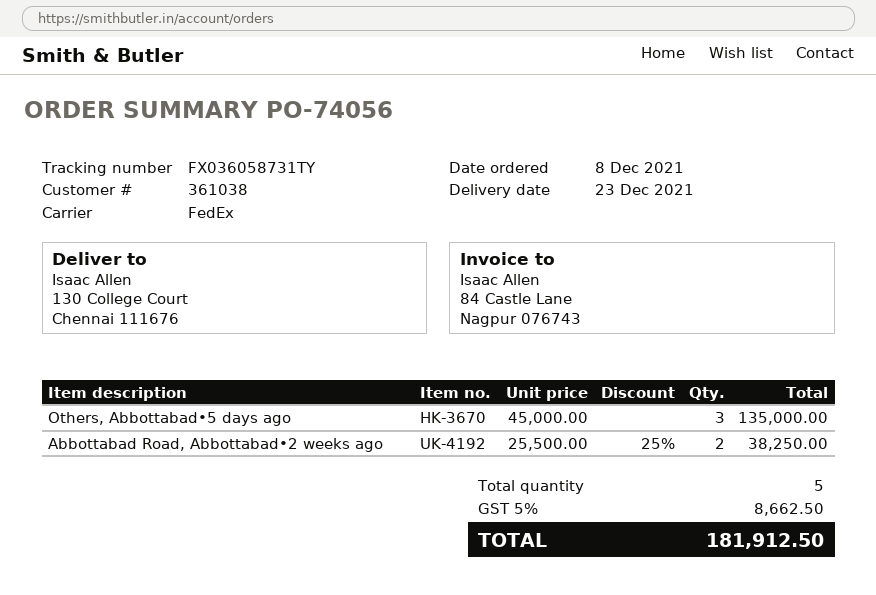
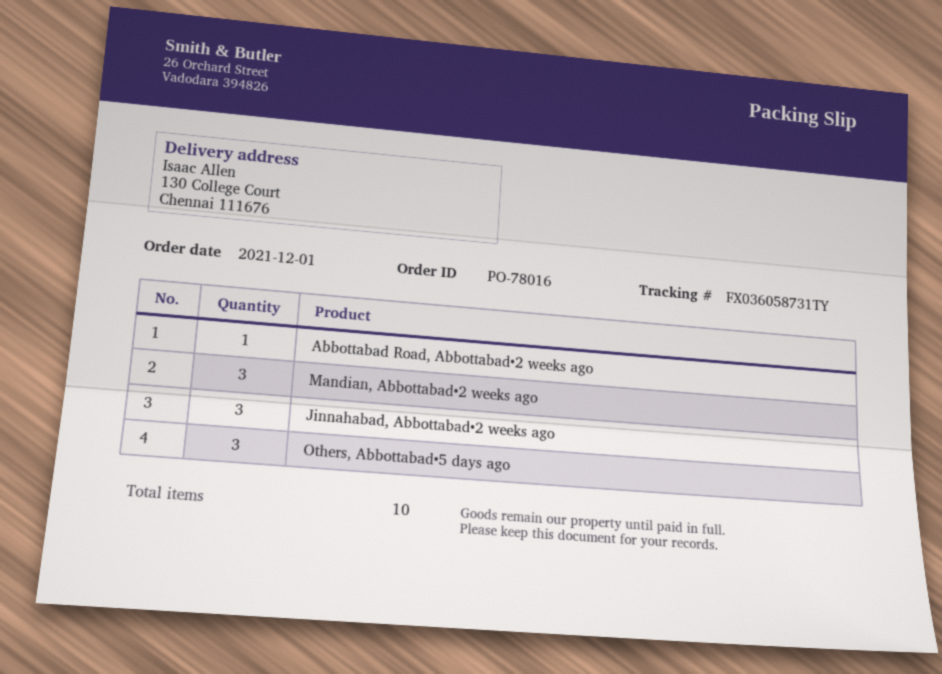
order number: PO-74056 -> PO-78016
order date: 2021-12-08 -> 2021-12-01
Abbottabad Road, Abbottabad•2 weeks ago: 2 -> 1
Mandian, Abbottabad•2 weeks ago: none -> 3
Jinnahabad, Abbottabad•2 weeks ago: none -> 3
total quantity: 5 -> 10

